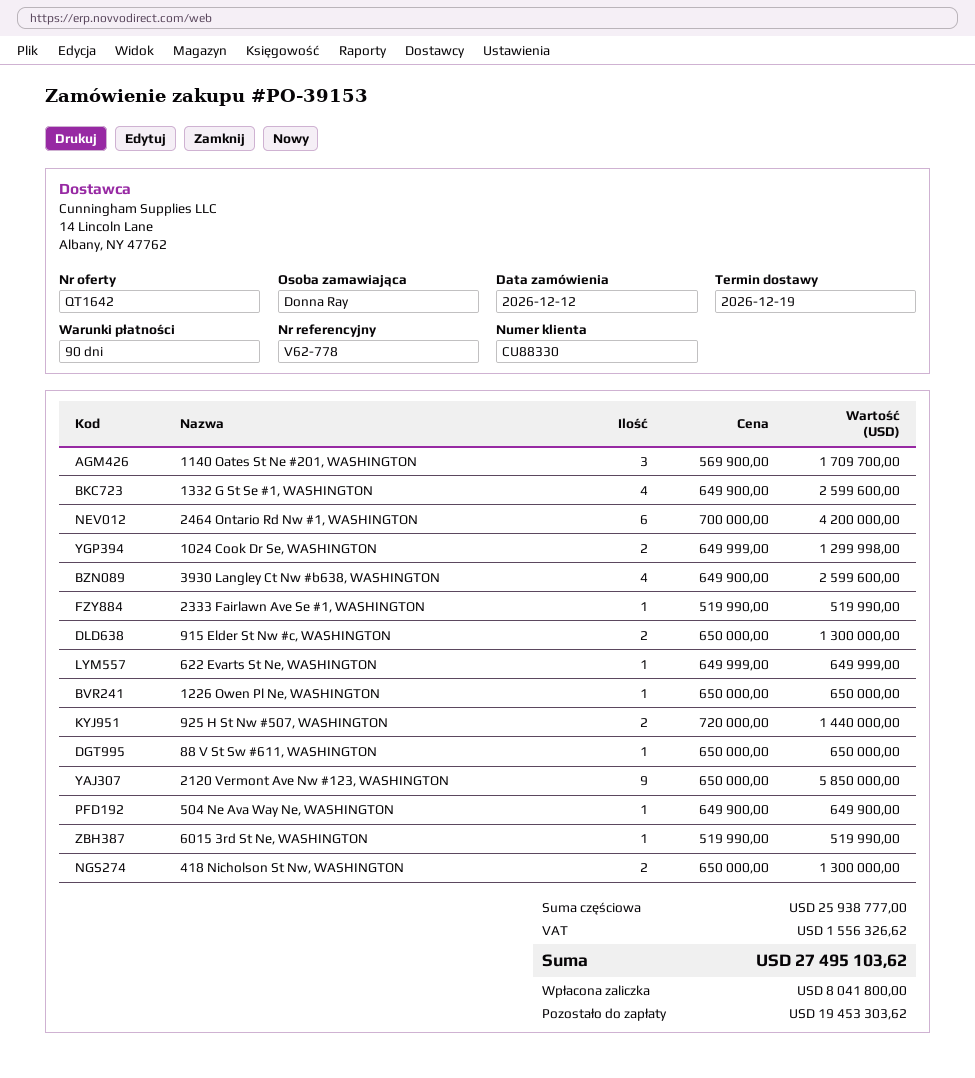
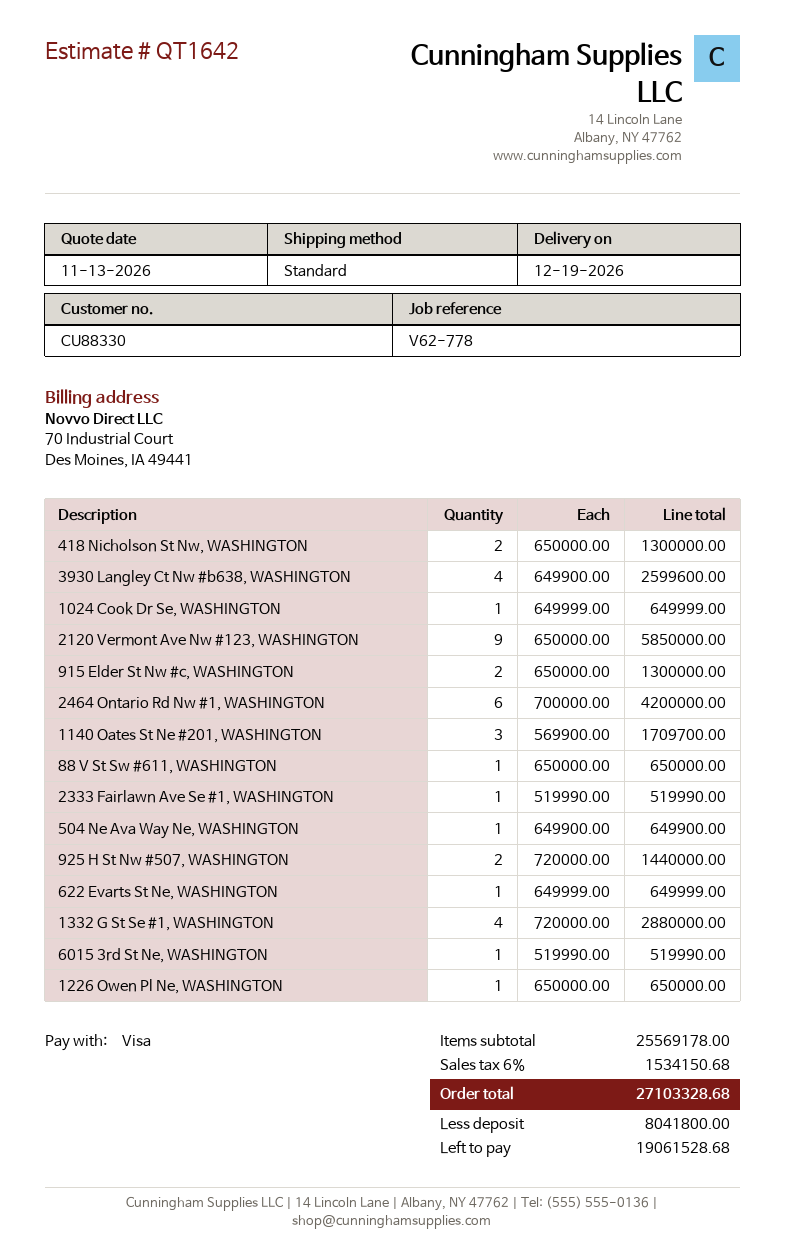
1332 G St Se #1, WASHINGTON: 4 x 649900.00 = 2599600.00 -> 4 x 720000.00 = 2880000.00
1024 Cook Dr Se, WASHINGTON: 2 x 649999.00 = 1299998.00 -> 1 x 649999.00 = 649999.00
subtotal: 25938777.00 -> 25569178.00
tax: 1556326.62 -> 1534150.68
total: 27495103.62 -> 27103328.68
balance: 19453303.62 -> 19061528.68

